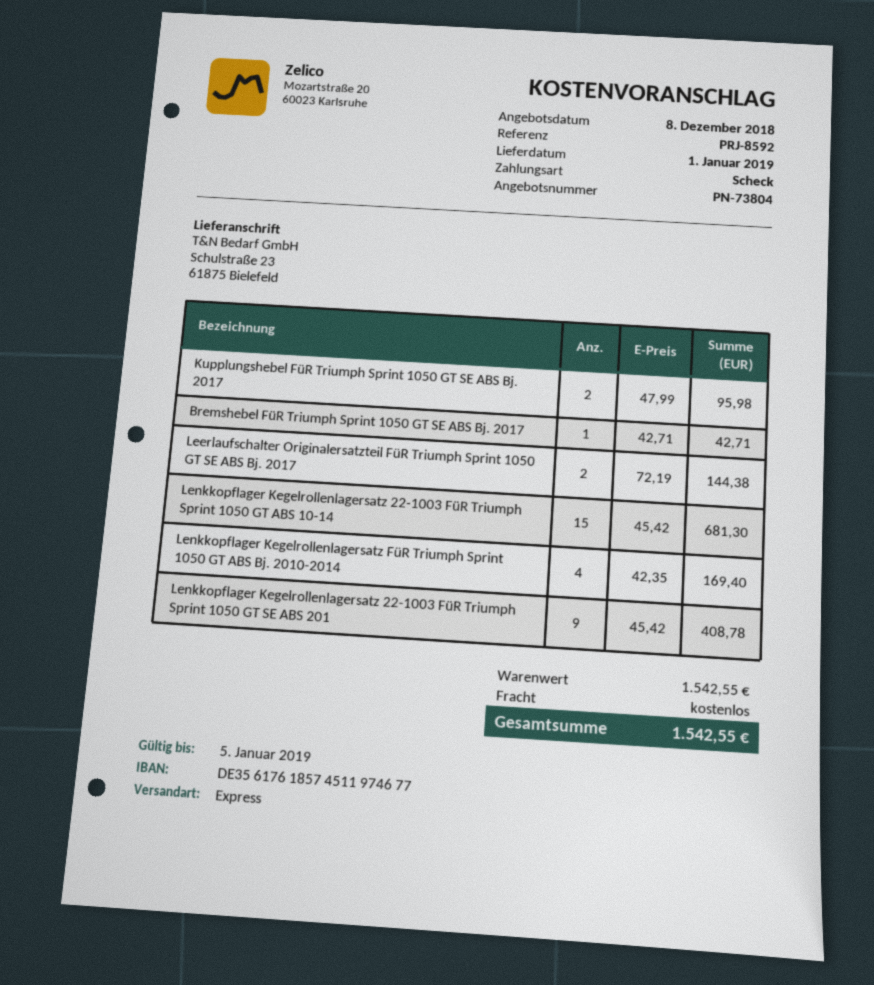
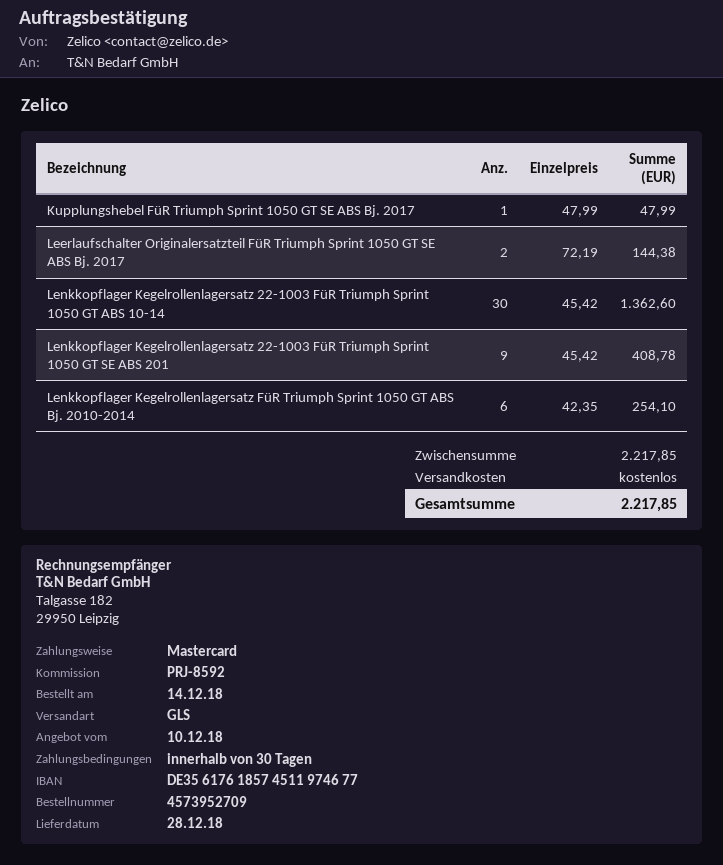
quote date: 2018-12-08 -> 2018-12-10
delivery date: 2019-01-01 -> 2018-12-28
payment method: cheque -> Mastercard
shipping method: express -> GLS
Kupplungshebel FüR Triumph Sprint 1050 GT SE ABS Bj. 2017: 2 x 47.99 = 95.98 -> 1 x 47.99 = 47.99
Bremshebel FüR Triumph Sprint 1050 GT SE ABS Bj. 2017: 1 x 42.71 = 42.71 -> none
Lenkkopflager Kegelrollenlagersatz 22-1003 FüR Triumph Sprint 1050 GT ABS 10-14: 15 x 45.42 = 681.30 -> 30 x 45.42 = 1362.60
Lenkkopflager Kegelrollenlagersatz FüR Triumph Sprint 1050 GT ABS Bj. 2010-2014: 4 x 42.35 = 169.40 -> 6 x 42.35 = 254.10
subtotal: 1542.55 -> 2217.85
total: 1542.55 -> 2217.85

